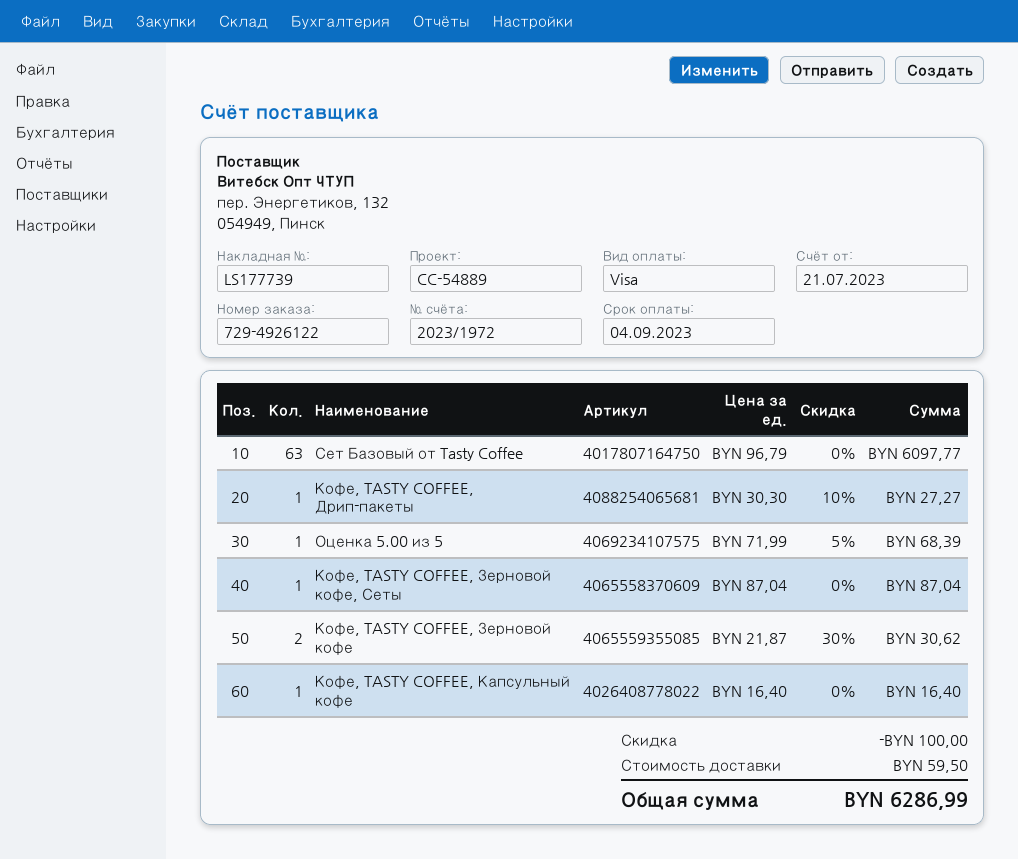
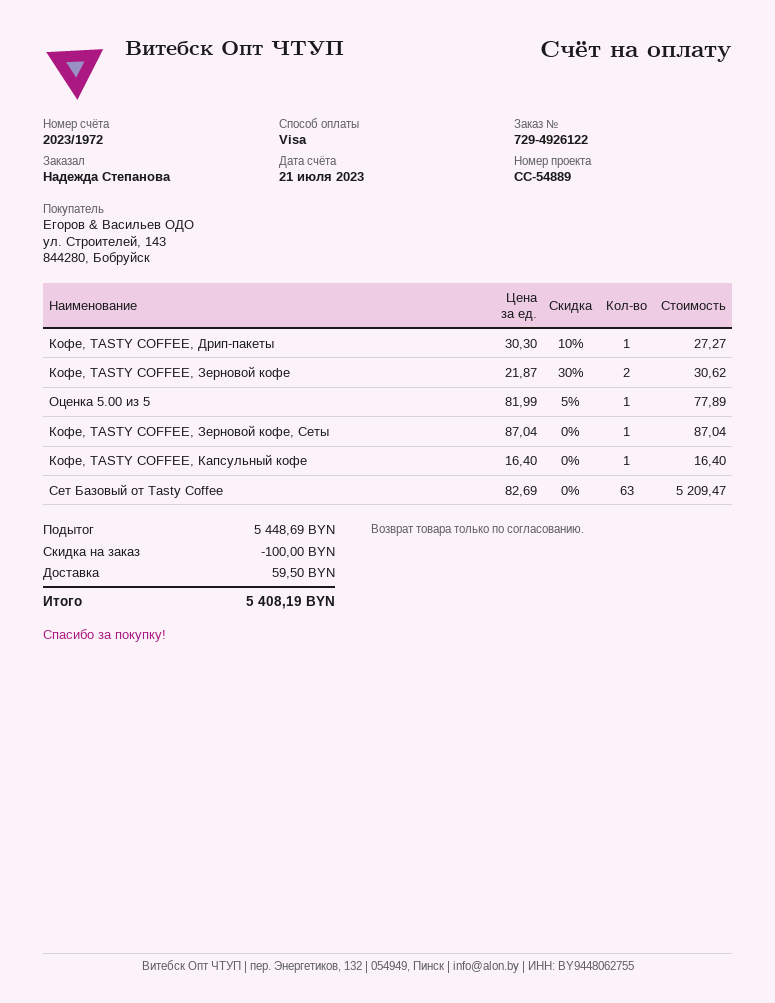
Сет Базовый от Tasty Coffee: 63 x 96.79 = 6097.77 -> 63 x 82.69 = 5209.47
Оценка 5.00 из 5: 1 x 71.99 - 5% = 68.39 -> 1 x 81.99 - 5% = 77.89
total: 6286.99 -> 5408.19

